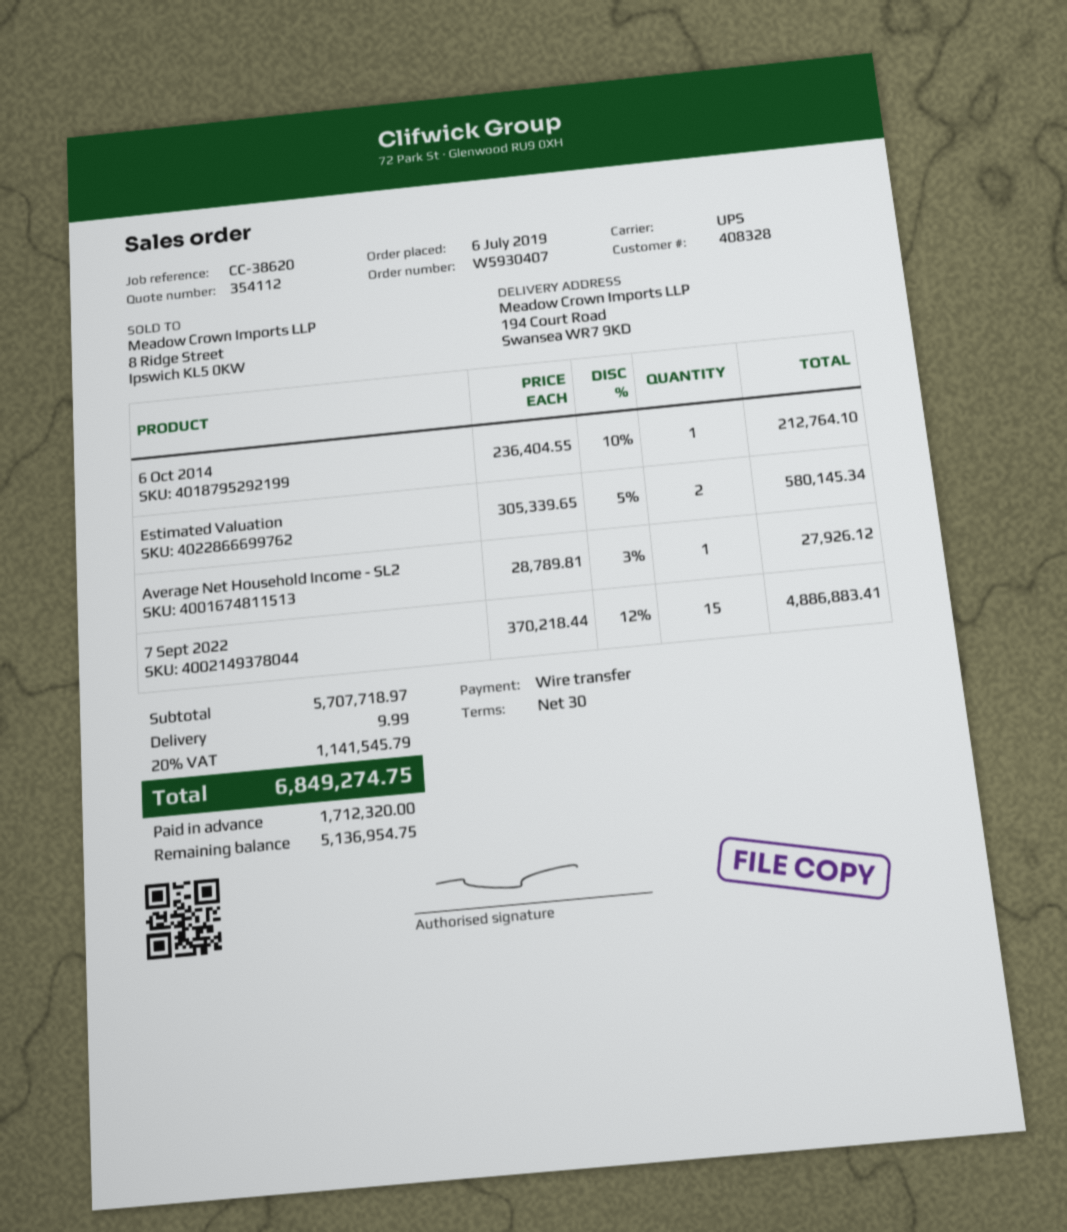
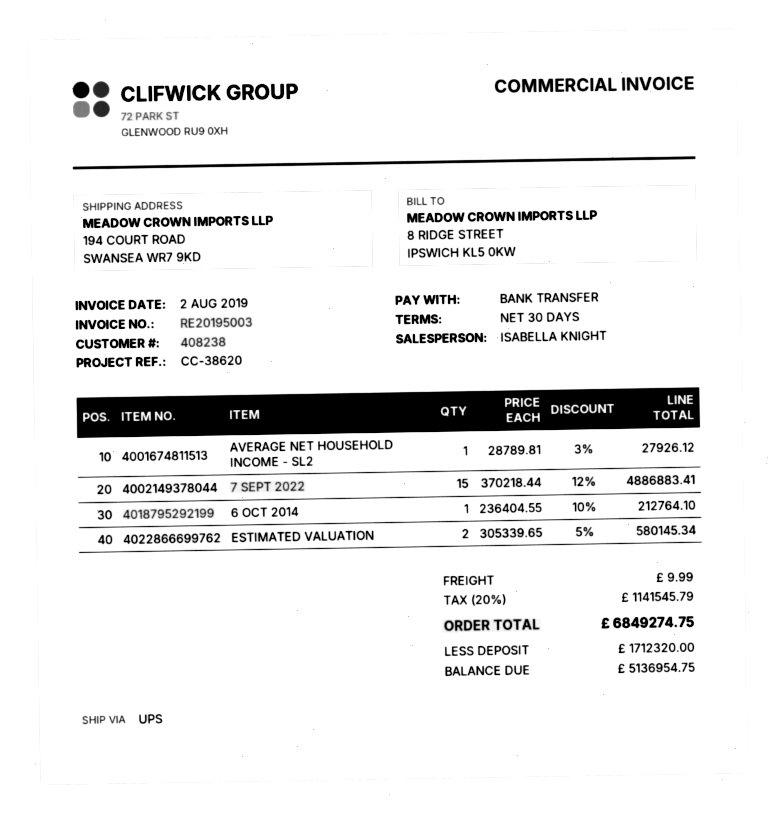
customer number: 408328 -> 408238

